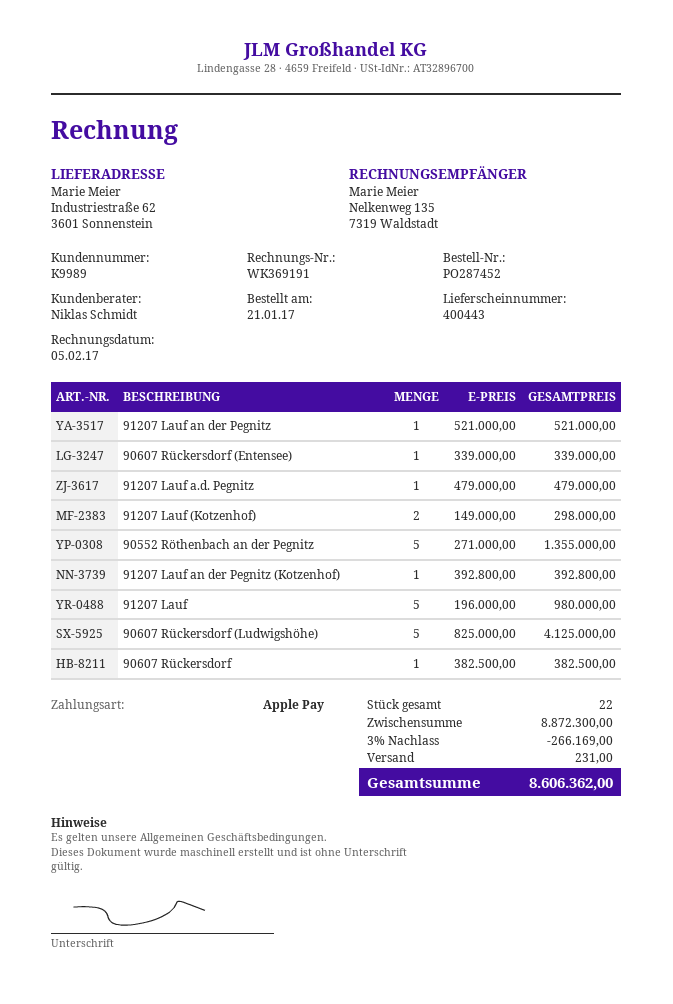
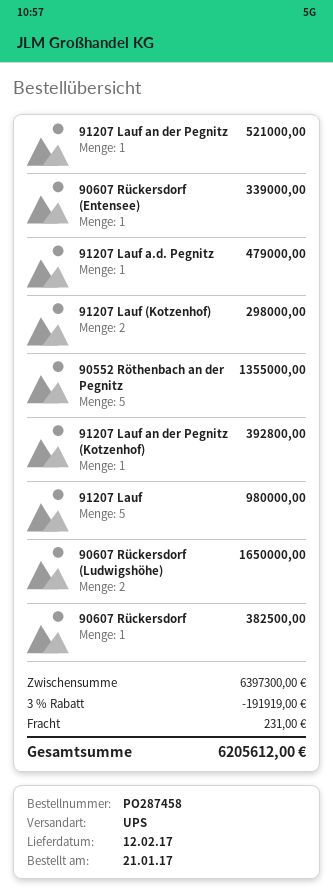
order number: PO287452 -> PO287458
90607 Rückersdorf (Ludwigshöhe): 5 for 4125000.00 -> 2 for 1650000.00
subtotal: 8872300.00 -> 6397300.00
discount: 3% = 266169.00 -> 3% = 191919.00
total: 8606362.00 -> 6205612.00

